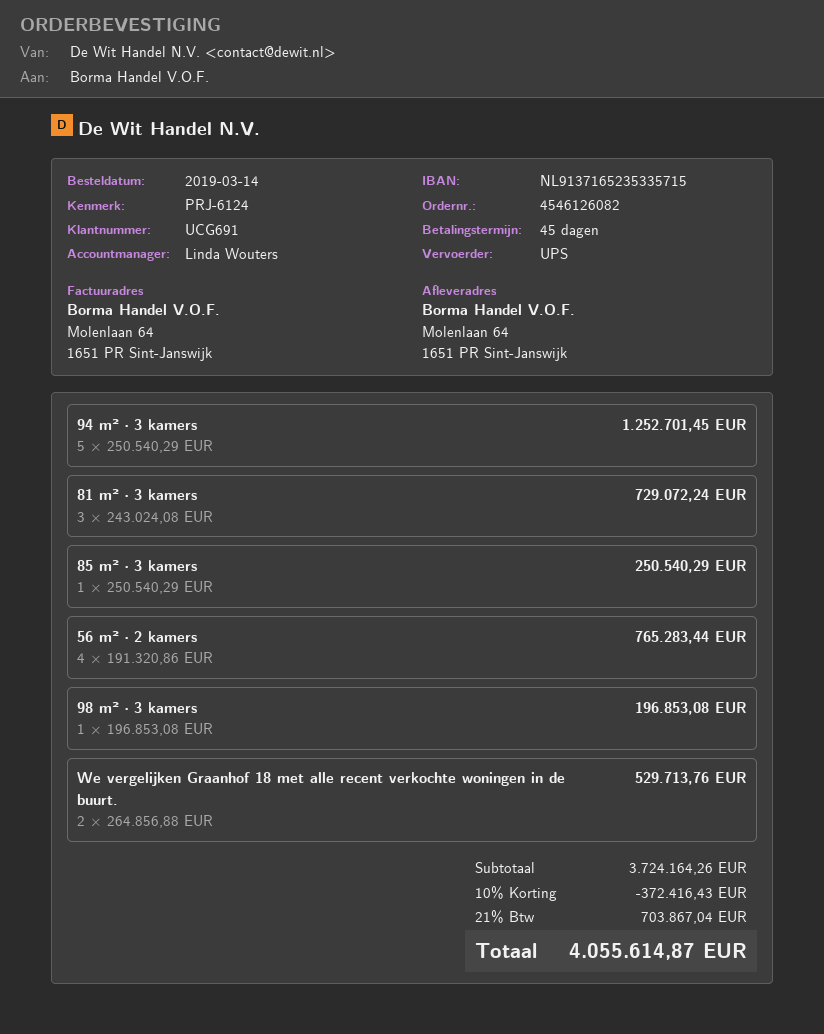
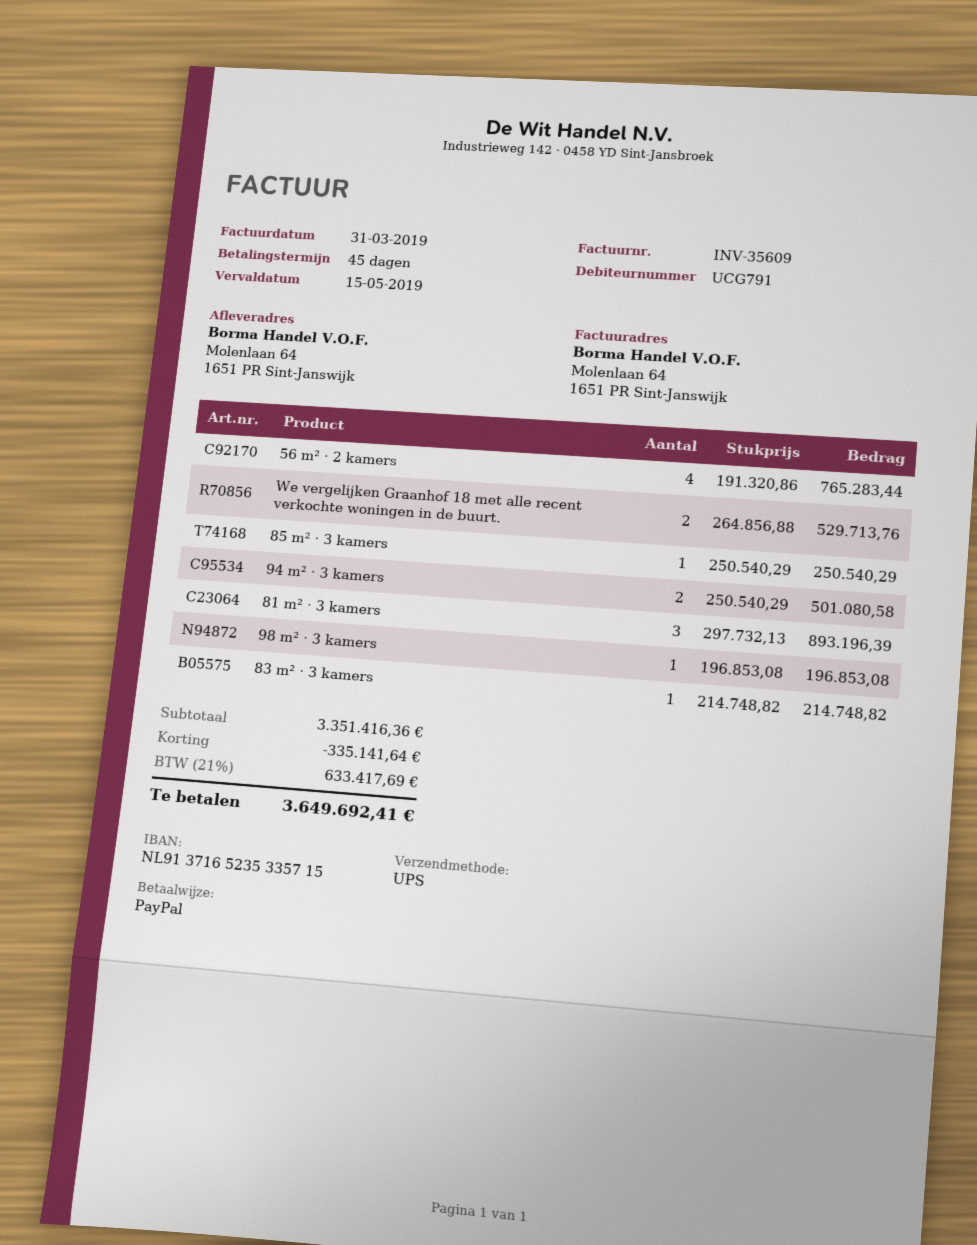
customer number: UCG691 -> UCG791
94 m² · 3 kamers: 5 x 250540.29 = 1252701.45 -> 2 x 250540.29 = 501080.58
81 m² · 3 kamers: 3 x 243024.08 = 729072.24 -> 3 x 297732.13 = 893196.39
83 m² · 3 kamers: none -> 1 x 214748.82 = 214748.82
subtotal: 3724164.26 -> 3351416.36
discount: 372416.43 -> 335141.64
tax: 21% = 703867.04 -> 21% = 633417.69
total: 4055614.87 -> 3649692.41

